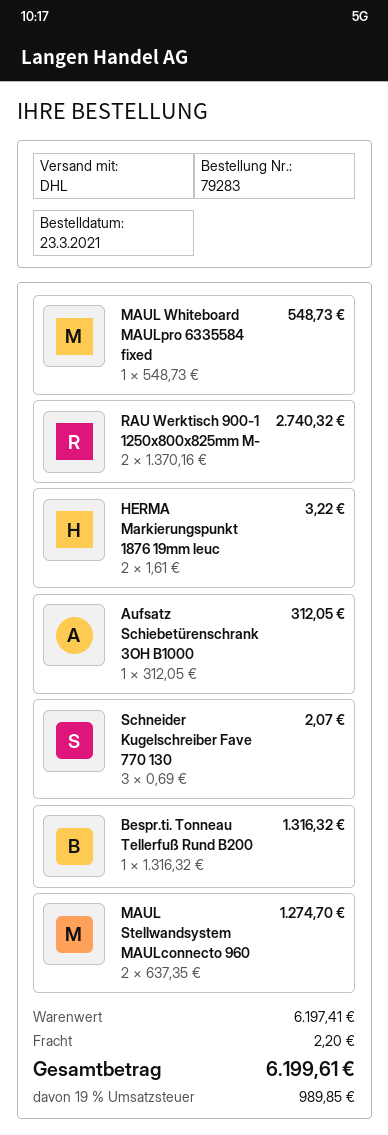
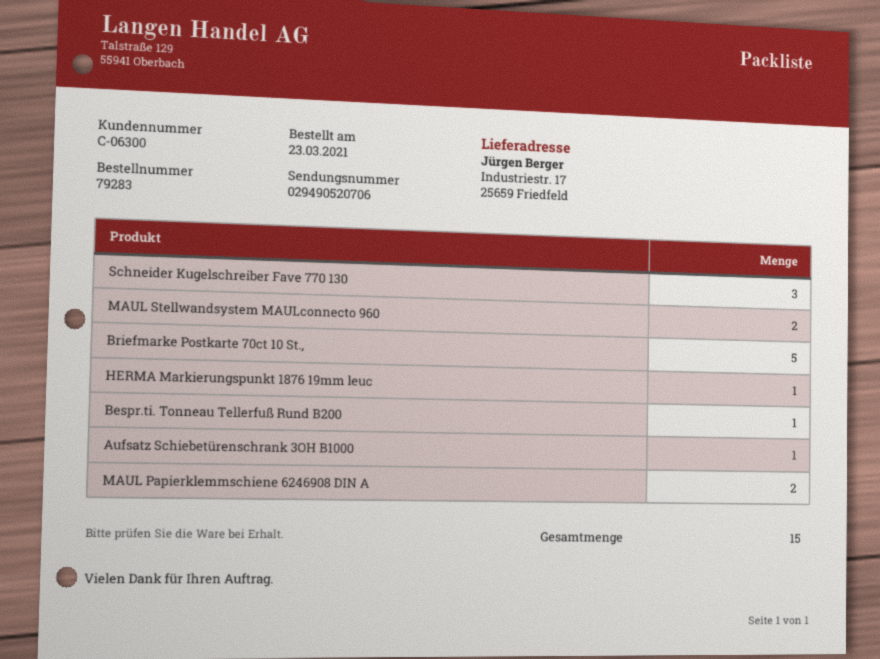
MAUL Whiteboard MAULpro 6335584 fixed: 1 -> none
RAU Werktisch 900-1 1250x800x825mm M-: 2 -> none
HERMA Markierungspunkt 1876 19mm leuc: 2 -> 1
Briefmarke Postkarte 70ct 10 St.,: none -> 5
MAUL Papierklemmschiene 6246908 DIN A: none -> 2

